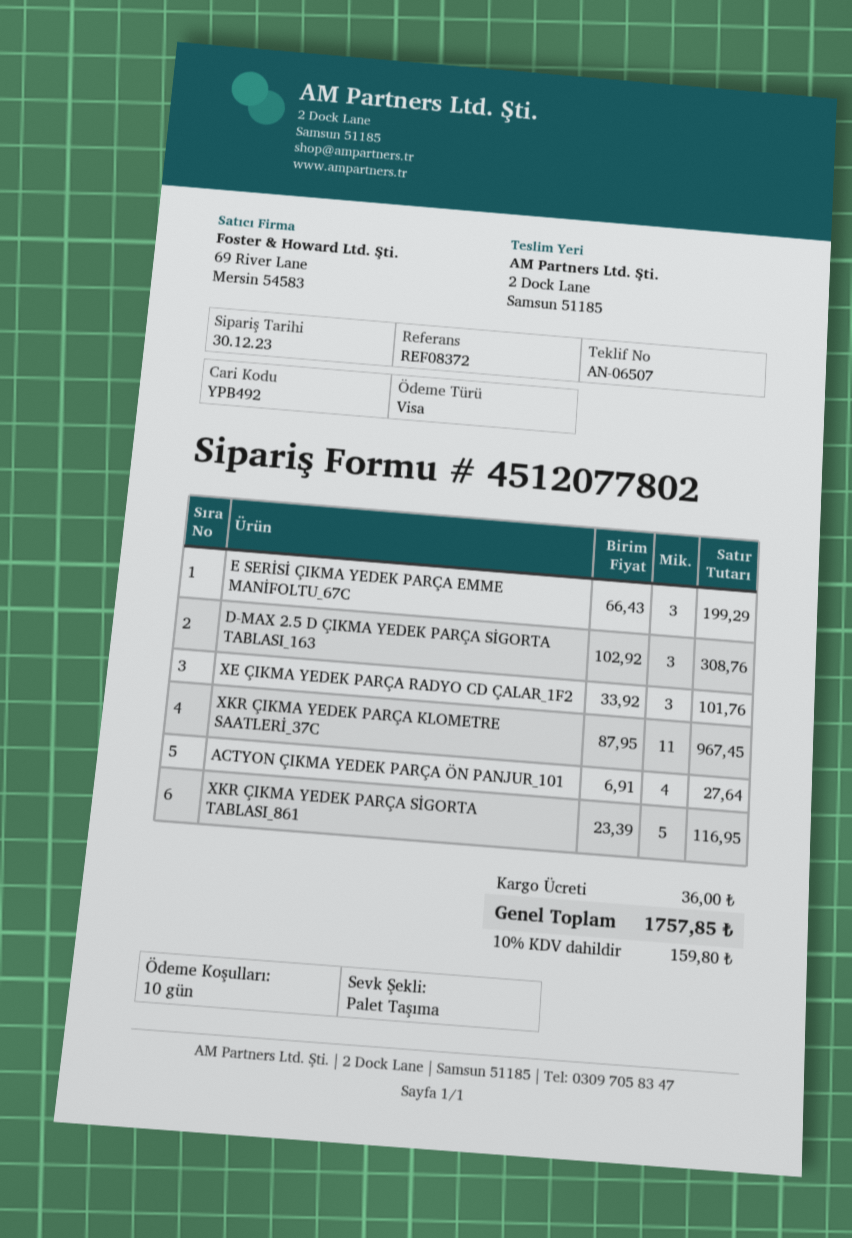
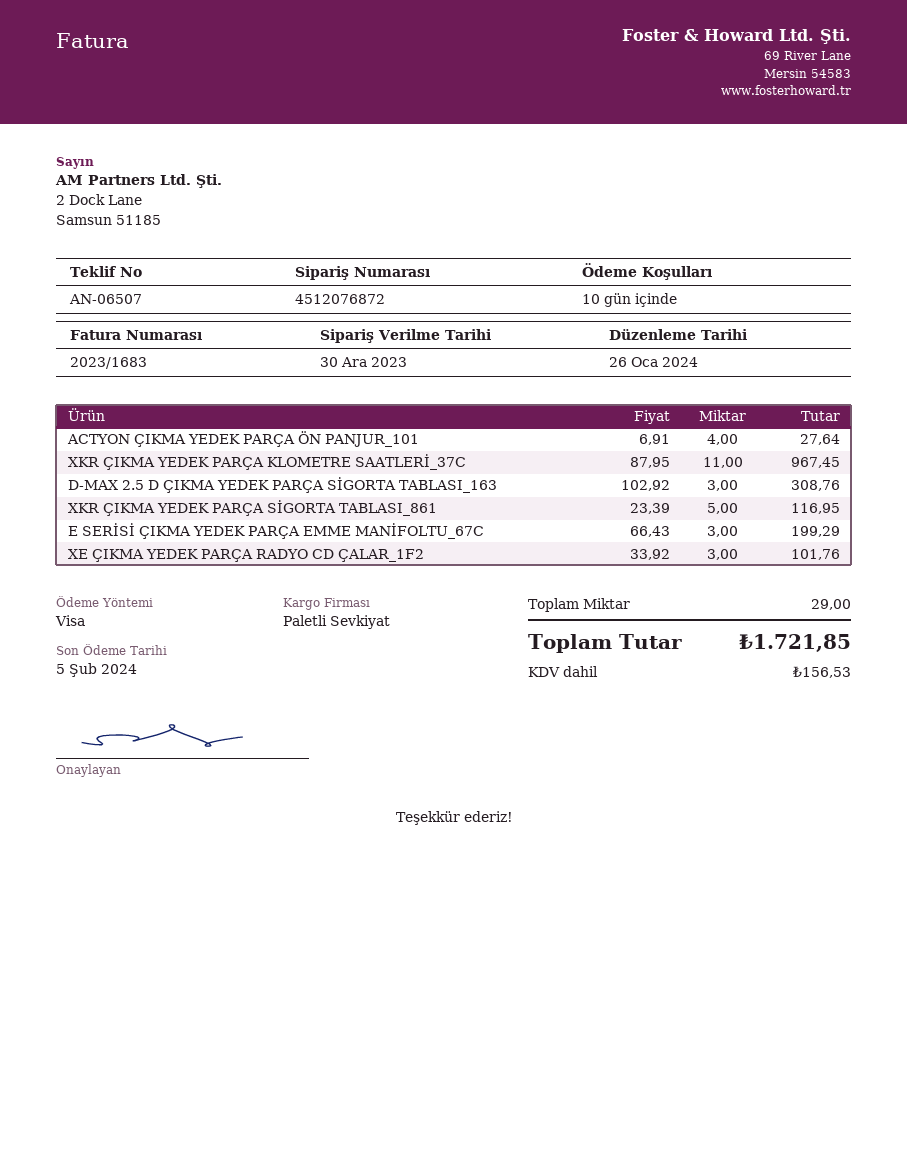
order number: 4512077802 -> 4512076872
shipping: 36.00 -> none
tax: 159.80 -> 156.53
total: 1757.85 -> 1721.85

